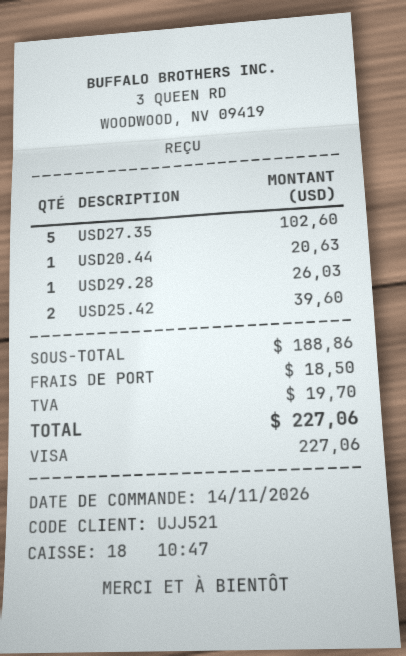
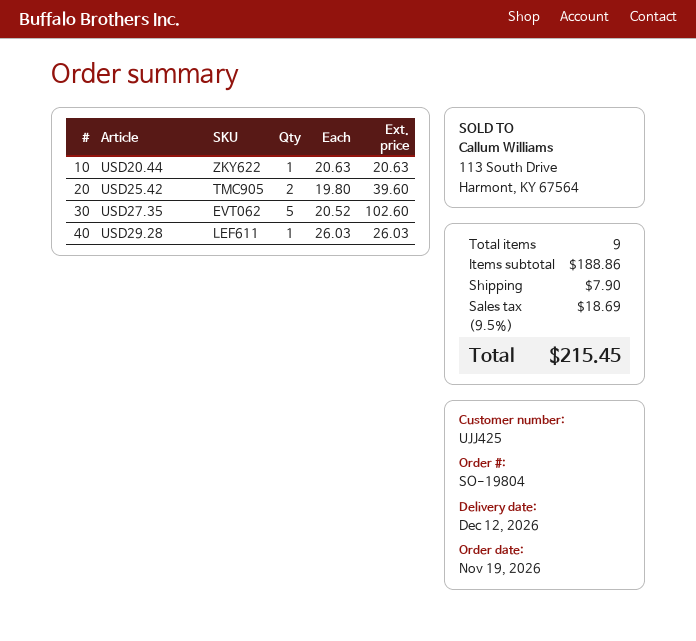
order date: 2026-11-14 -> 2026-11-19
customer number: UJJ521 -> UJJ425
shipping: 18.50 -> 7.90
tax: 19.70 -> 18.69
total: 227.06 -> 215.45

